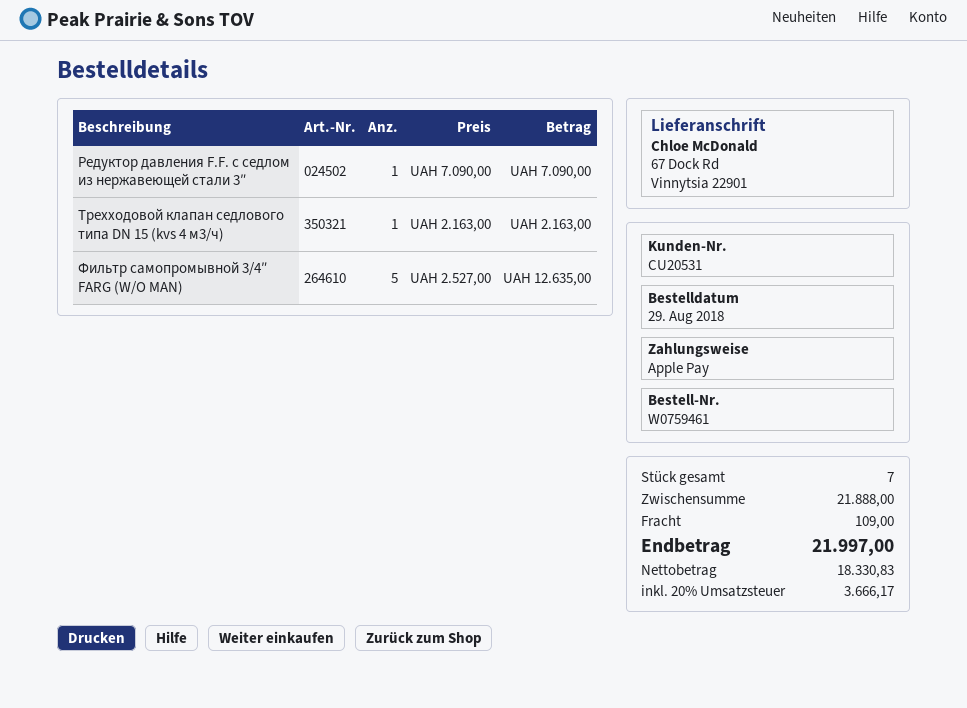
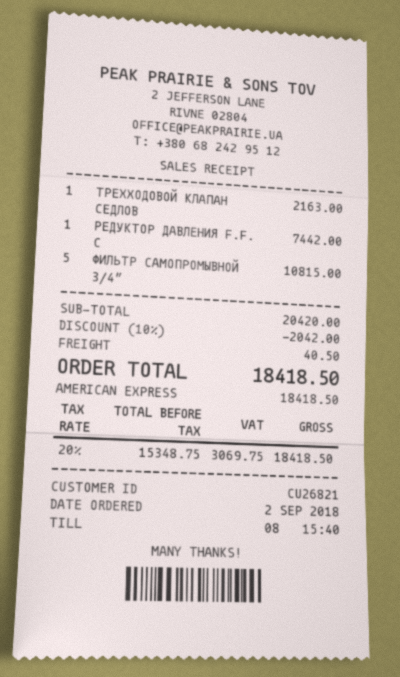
order date: 2018-08-29 -> 2018-09-02
customer number: CU20531 -> CU26821
payment method: Apple Pay -> American Express
Редуктор давления F.F. с седлом из нержавеющей стали 3″: 1 for 7090.00 -> 1 for 7442.00
Фильтр самопромывной 3/4″ FARG (W/O MAN): 5 for 12635.00 -> 5 for 10815.00
subtotal: 21888.00 -> 20420.00
discount: none -> 10% = 2042.00
shipping: 109.00 -> 40.50
net: 18330.83 -> 15348.75
tax: 20% = 3666.17 -> 20% = 3069.75
total: 21997.00 -> 18418.50

